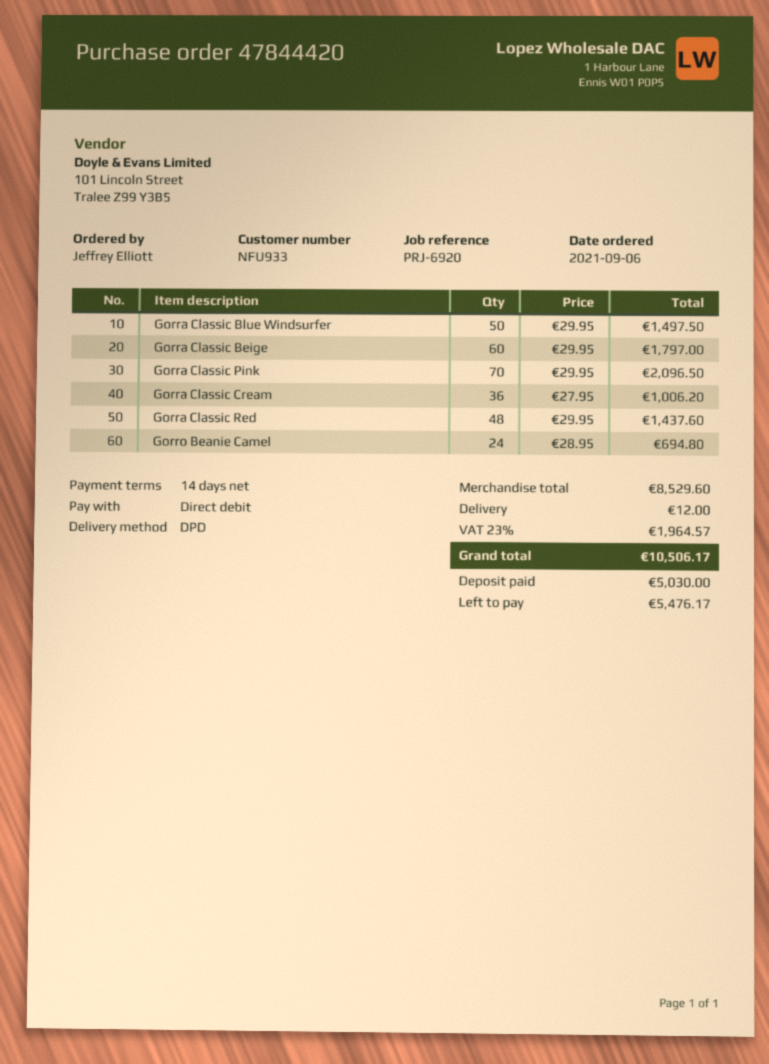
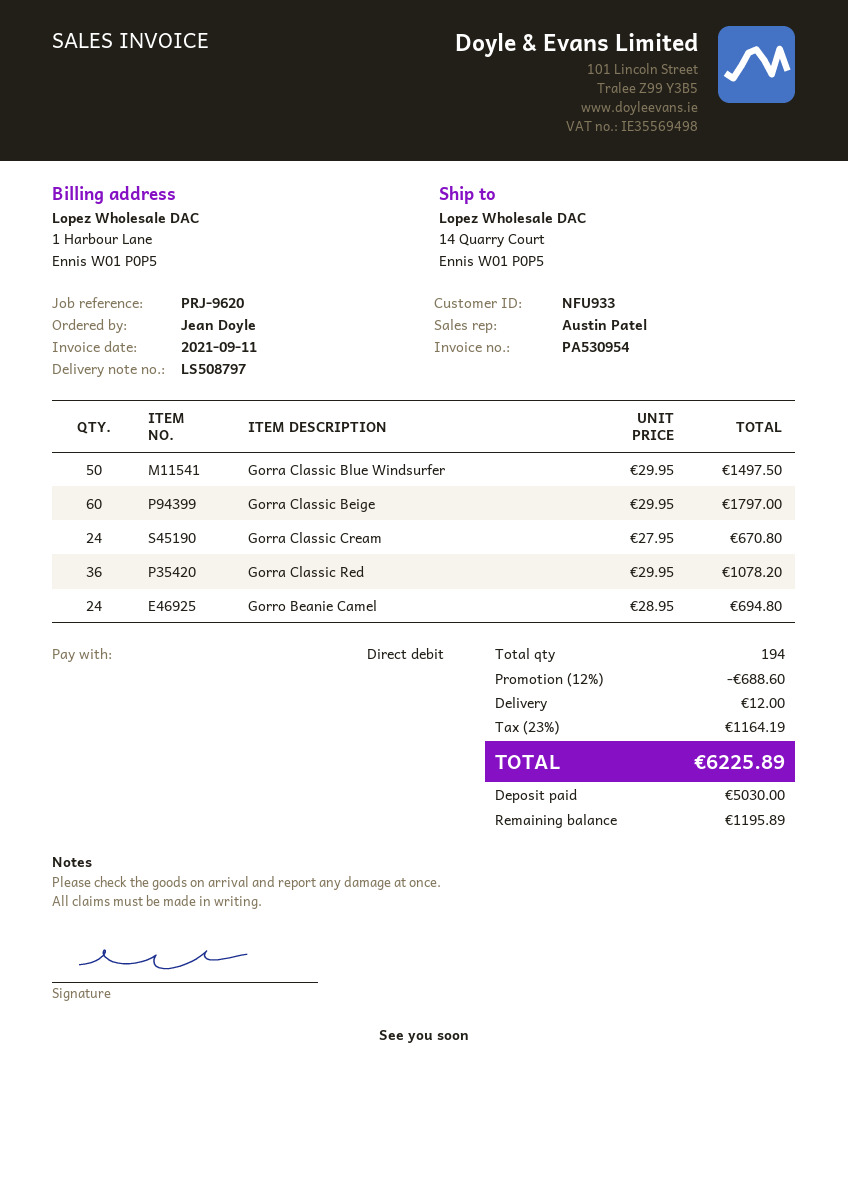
reference: PRJ-6920 -> PRJ-9620
ordered by: Jeffrey Elliott -> Jean Doyle
Gorra Classic Pink: 70 x 29.95 = 2096.50 -> none
Gorra Classic Cream: 36 x 27.95 = 1006.20 -> 24 x 27.95 = 670.80
Gorra Classic Red: 48 x 29.95 = 1437.60 -> 36 x 29.95 = 1078.20
discount: none -> 12% = 688.60
tax: 23% = 1964.57 -> 23% = 1164.19
total: 10506.17 -> 6225.89
balance: 5476.17 -> 1195.89

